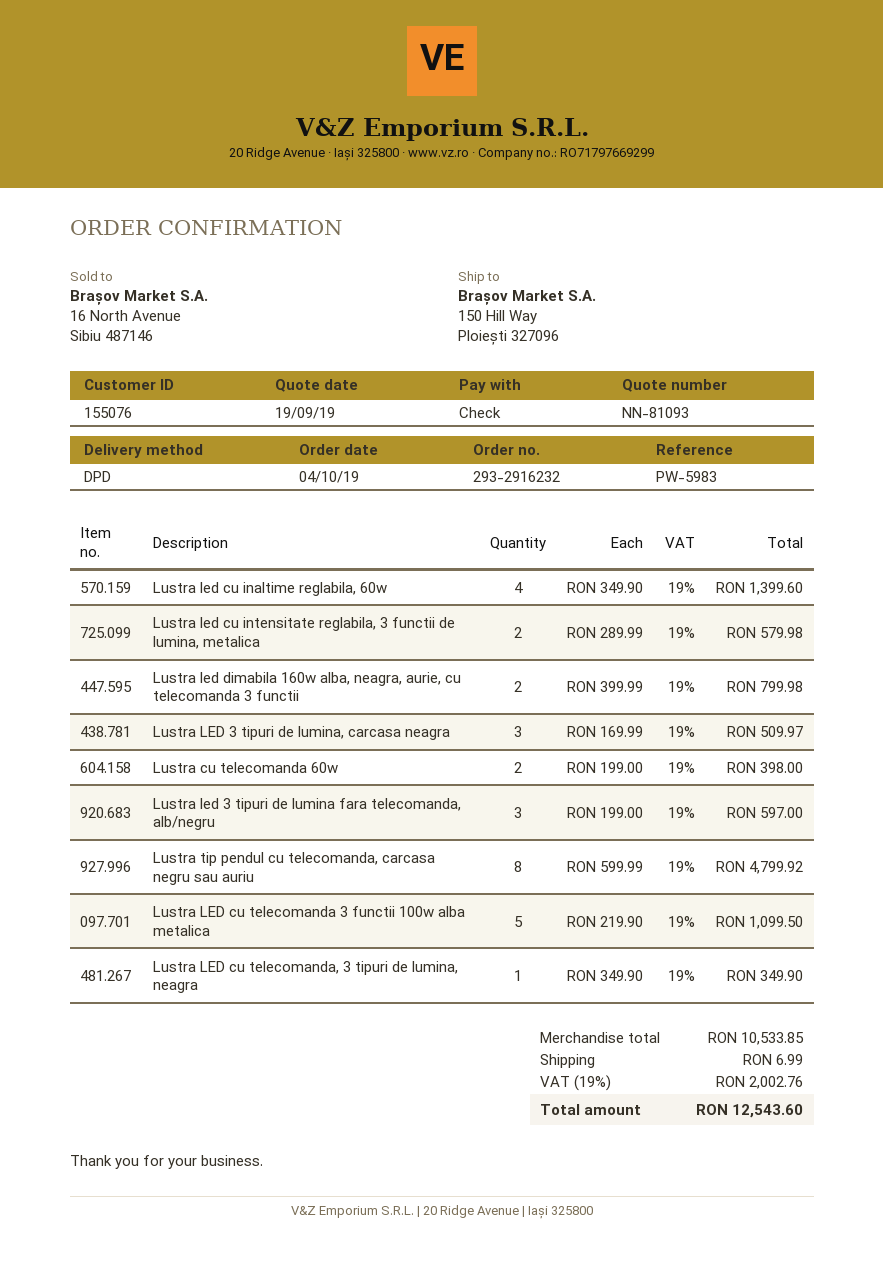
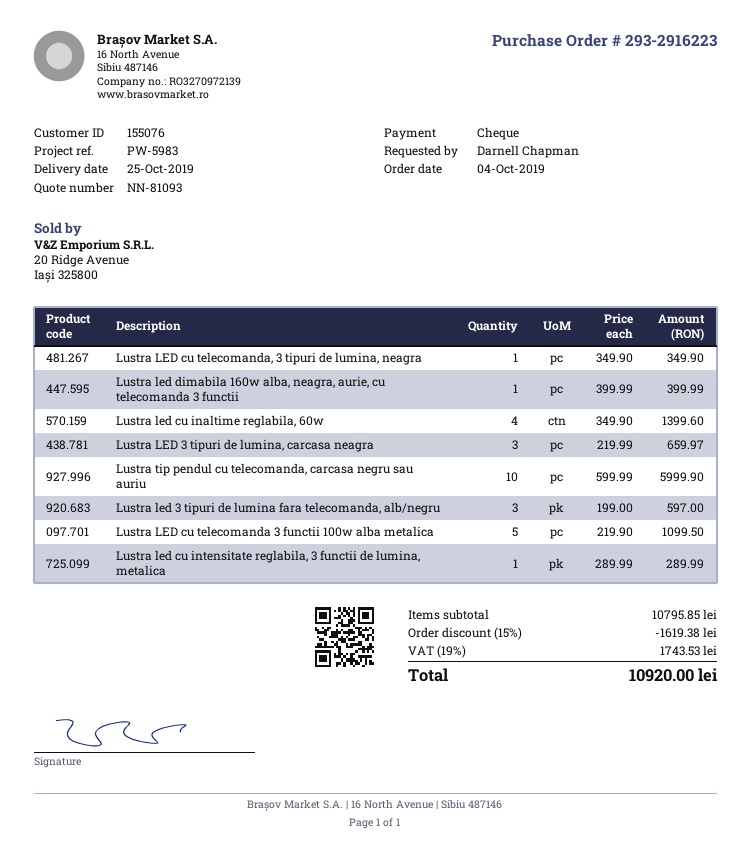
order number: 293-2916232 -> 293-2916223
Lustra led cu intensitate reglabila, 3 functii de lumina, metalica: 2 x 289.99 = 579.98 -> 1 x 289.99 = 289.99
Lustra led dimabila 160w alba, neagra, aurie, cu telecomanda 3 functii: 2 x 399.99 = 799.98 -> 1 x 399.99 = 399.99
Lustra LED 3 tipuri de lumina, carcasa neagra: 3 x 169.99 = 509.97 -> 3 x 219.99 = 659.97
Lustra cu telecomanda 60w: 2 x 199.00 = 398.00 -> none
Lustra tip pendul cu telecomanda, carcasa negru sau auriu: 8 x 599.99 = 4799.92 -> 10 x 599.99 = 5999.90
subtotal: 10533.85 -> 10795.85
discount: none -> 15% = 1619.38
shipping: 6.99 -> none
tax: 19% = 2002.76 -> 19% = 1743.53
total: 12543.60 -> 10920.00

